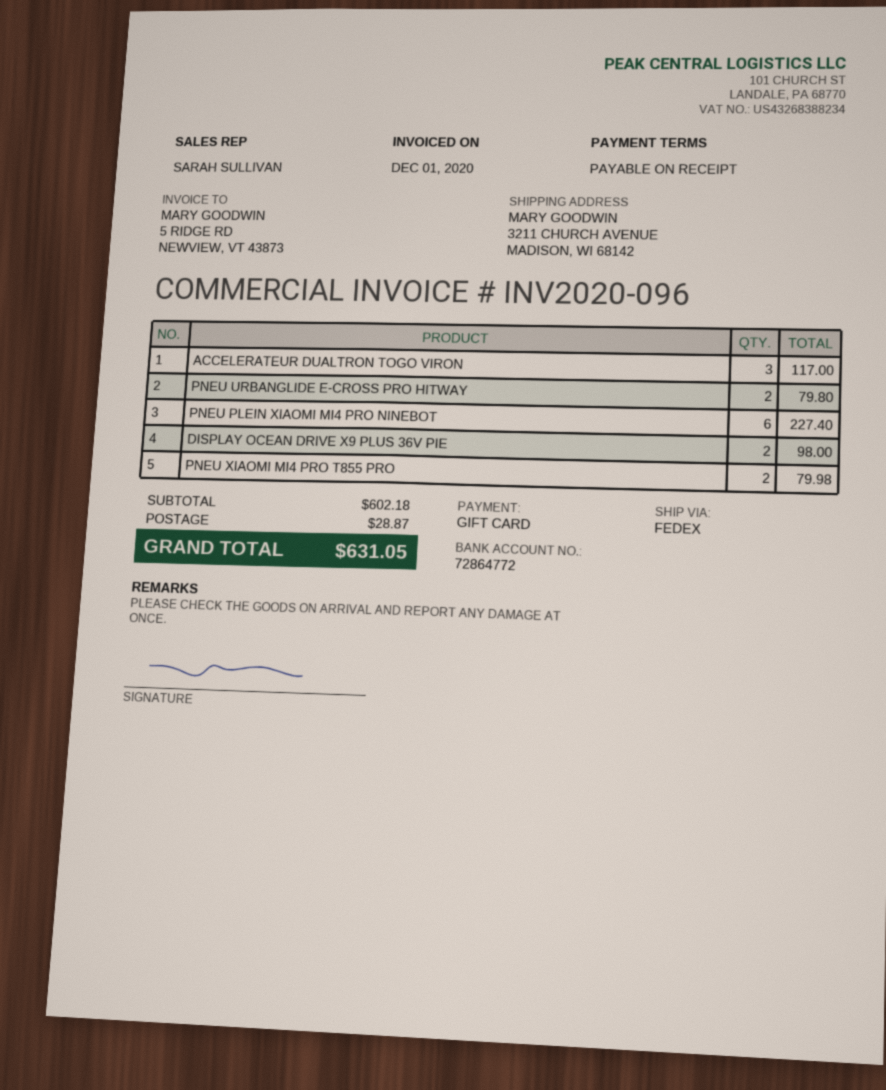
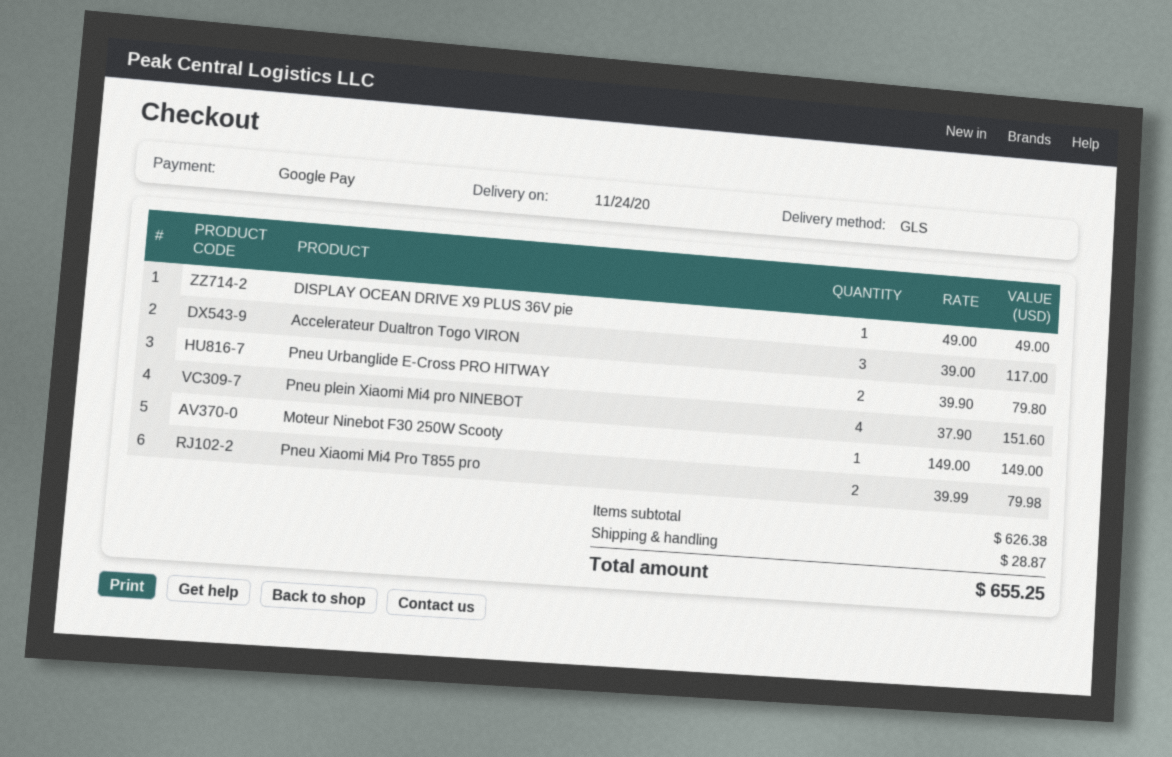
payment method: gift card -> Google Pay
shipping method: FedEx -> GLS
PNEU PLEIN XIAOMI MI4 PRO NINEBOT: 6 for 227.40 -> 4 for 151.60
DISPLAY OCEAN DRIVE X9 PLUS 36V PIE: 2 for 98.00 -> 1 for 49.00
Moteur Ninebot F30 250W Scooty: none -> 1 for 149.00
subtotal: 602.18 -> 626.38
total: 631.05 -> 655.25

